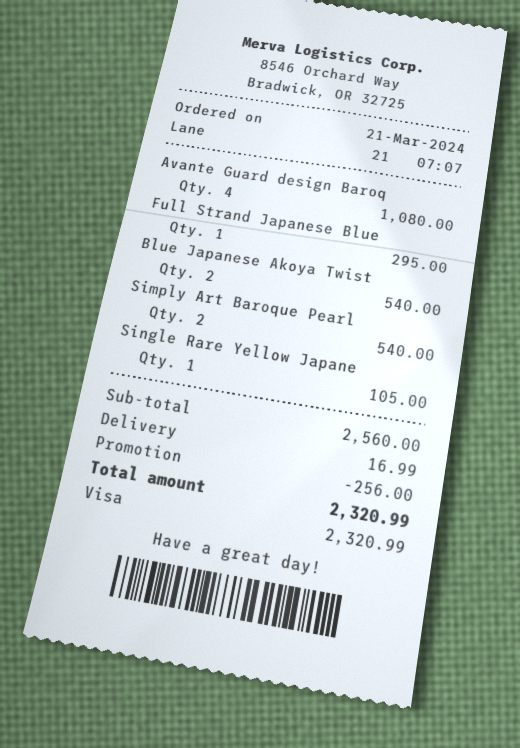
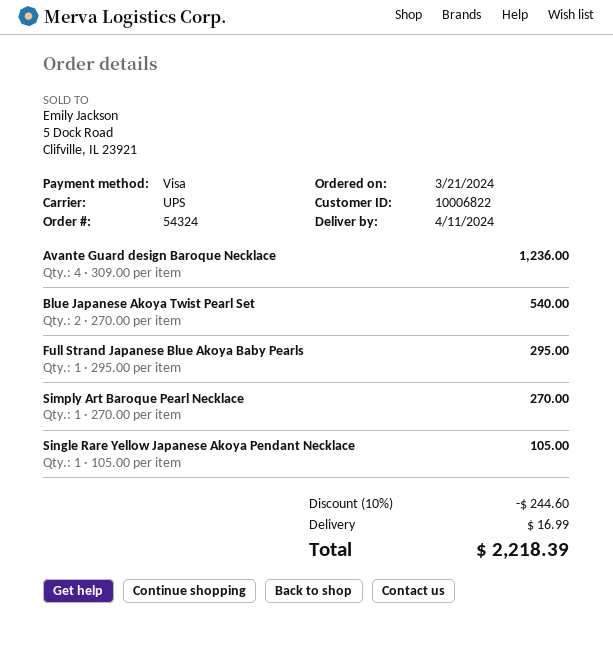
Avante Guard design Baroq: 4 for 1080.00 -> 4 for 1236.00
Simply Art Baroque Pearl: 2 for 540.00 -> 1 for 270.00
discount: 256.00 -> 244.60
total: 2320.99 -> 2218.39

